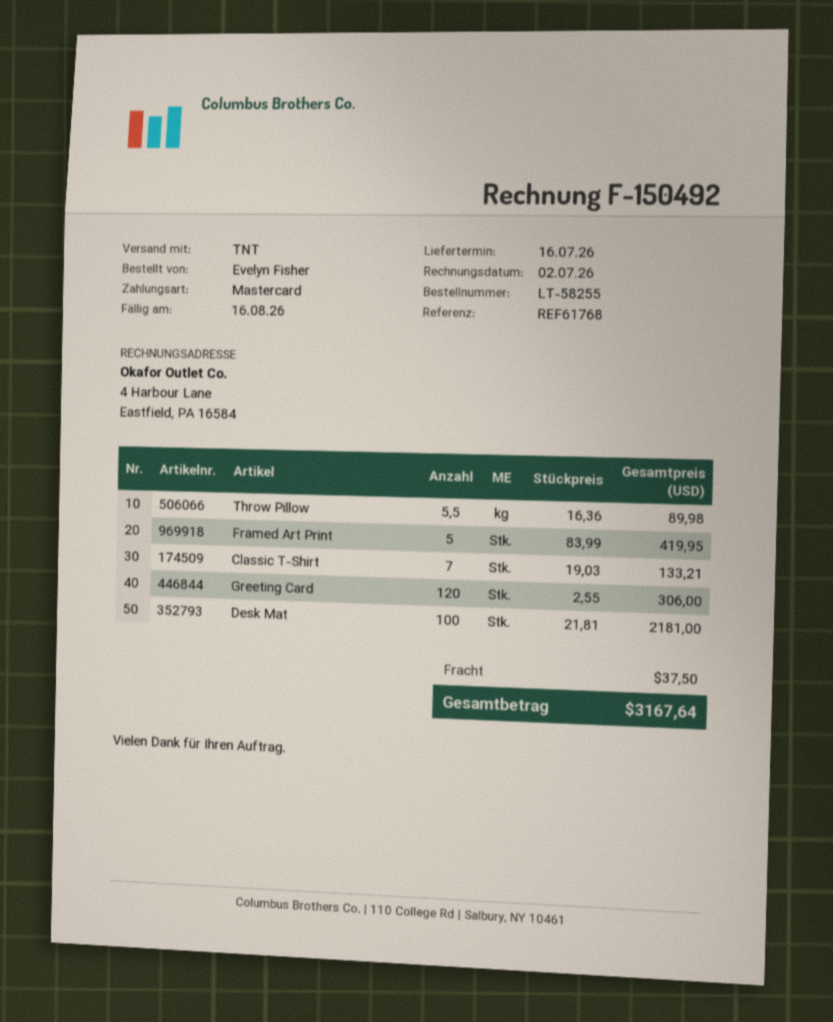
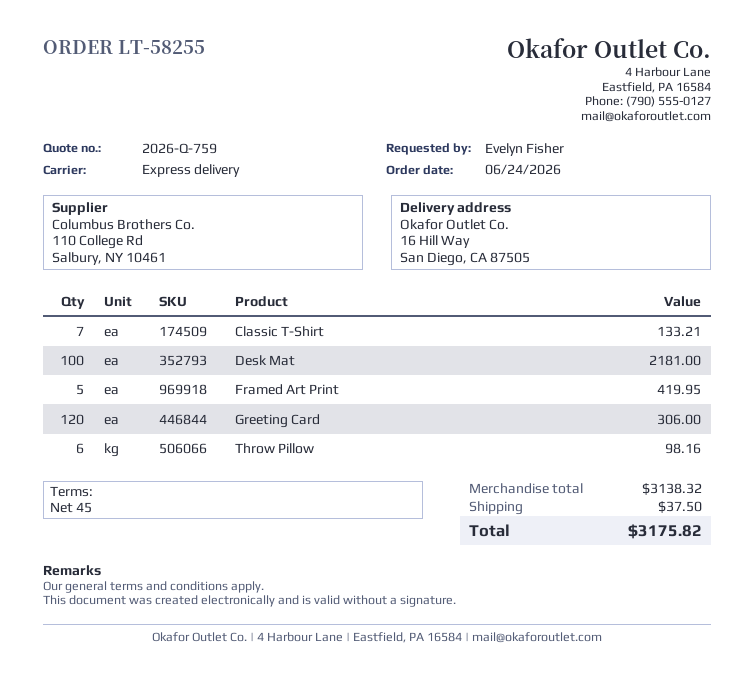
shipping method: TNT -> express
Throw Pillow: 5.5 for 89.98 -> 6 for 98.16
total: 3167.64 -> 3175.82

